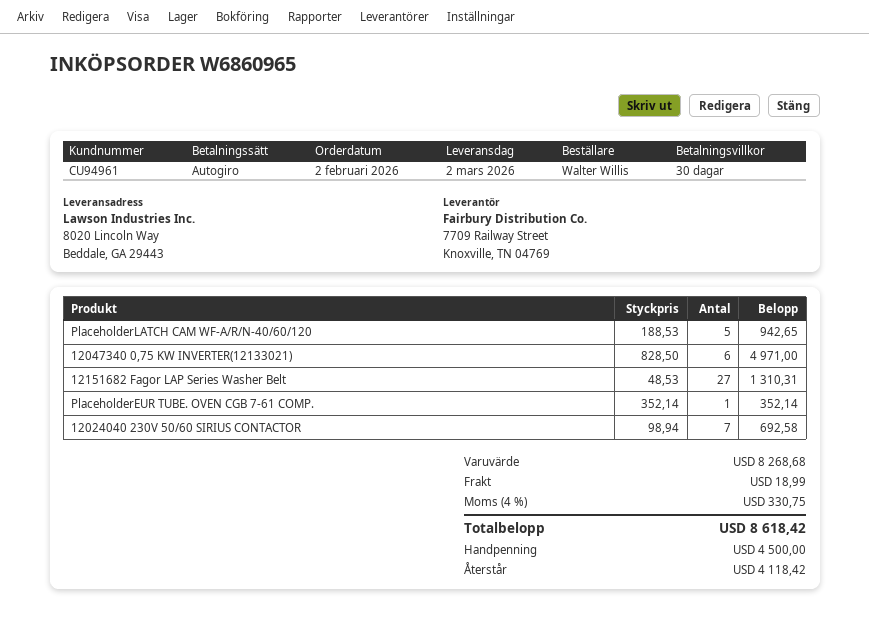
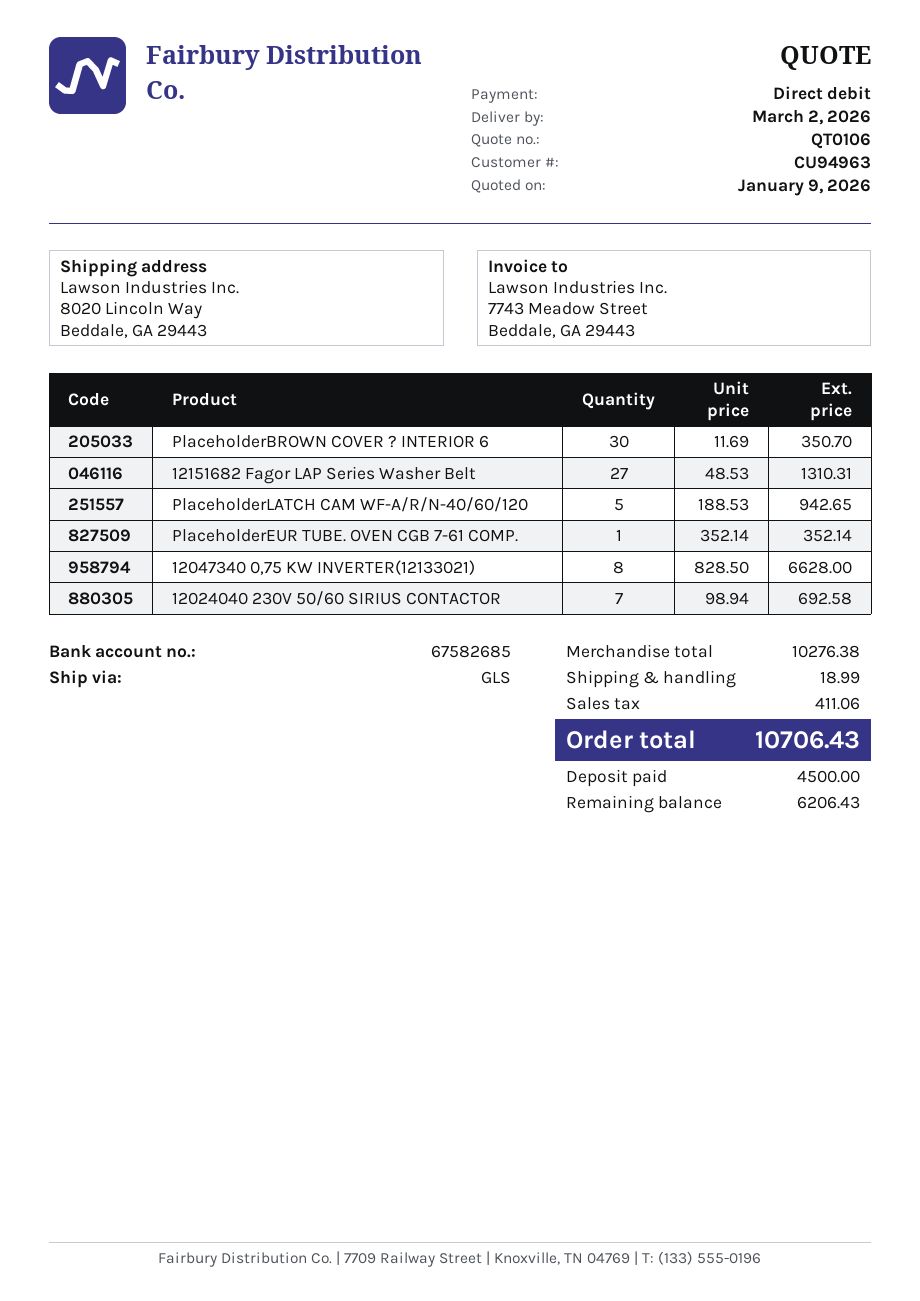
customer number: CU94961 -> CU94963
12047340 0,75 KW INVERTER(12133021): 6 x 828.50 = 4971.00 -> 8 x 828.50 = 6628.00
PlaceholderBROWN COVER ? INTERIOR 6: none -> 30 x 11.69 = 350.70
subtotal: 8268.68 -> 10276.38
tax: 330.75 -> 411.06
total: 8618.42 -> 10706.43
balance: 4118.42 -> 6206.43

